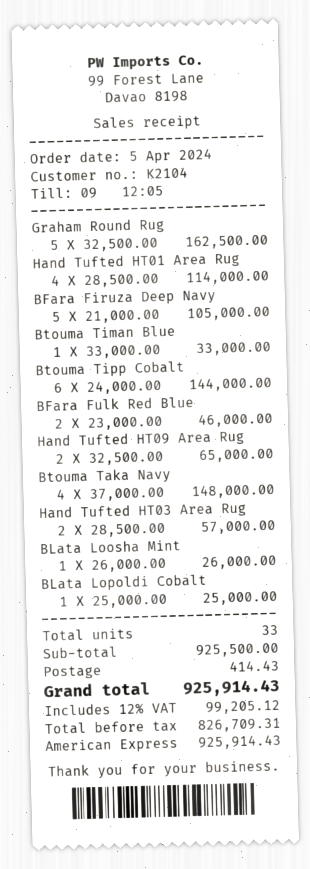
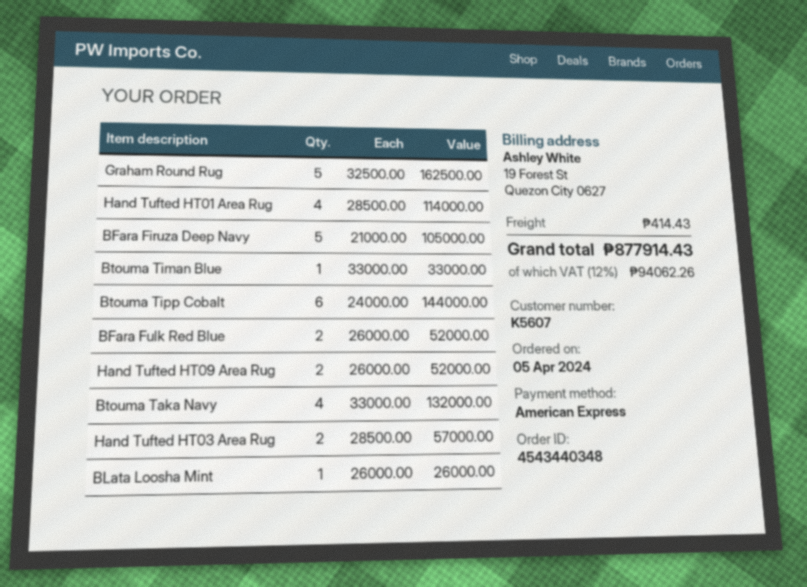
customer number: K2104 -> K5607
BFara Fulk Red Blue: 2 x 23000.00 = 46000.00 -> 2 x 26000.00 = 52000.00
Hand Tufted HT09 Area Rug: 2 x 32500.00 = 65000.00 -> 2 x 26000.00 = 52000.00
Btouma Taka Navy: 4 x 37000.00 = 148000.00 -> 4 x 33000.00 = 132000.00
BLata Lopoldi Cobalt: 1 x 25000.00 = 25000.00 -> none
tax: 12% = 99205.12 -> 12% = 94062.26
total: 925914.43 -> 877914.43

